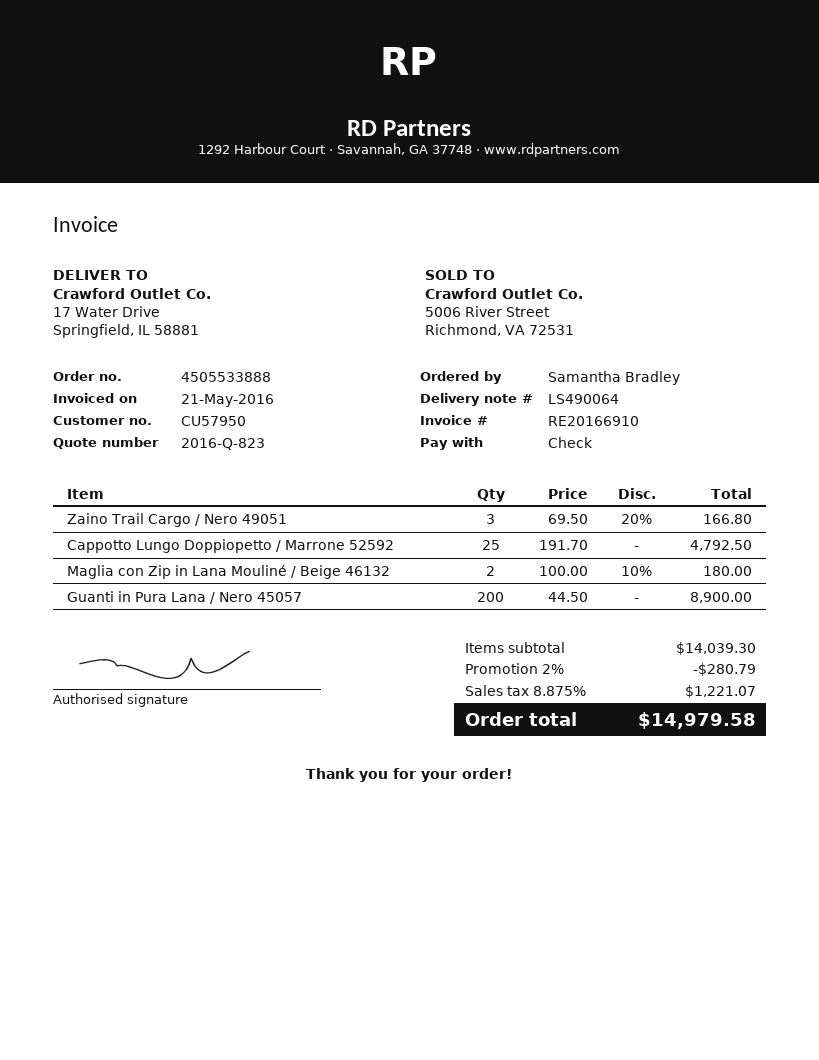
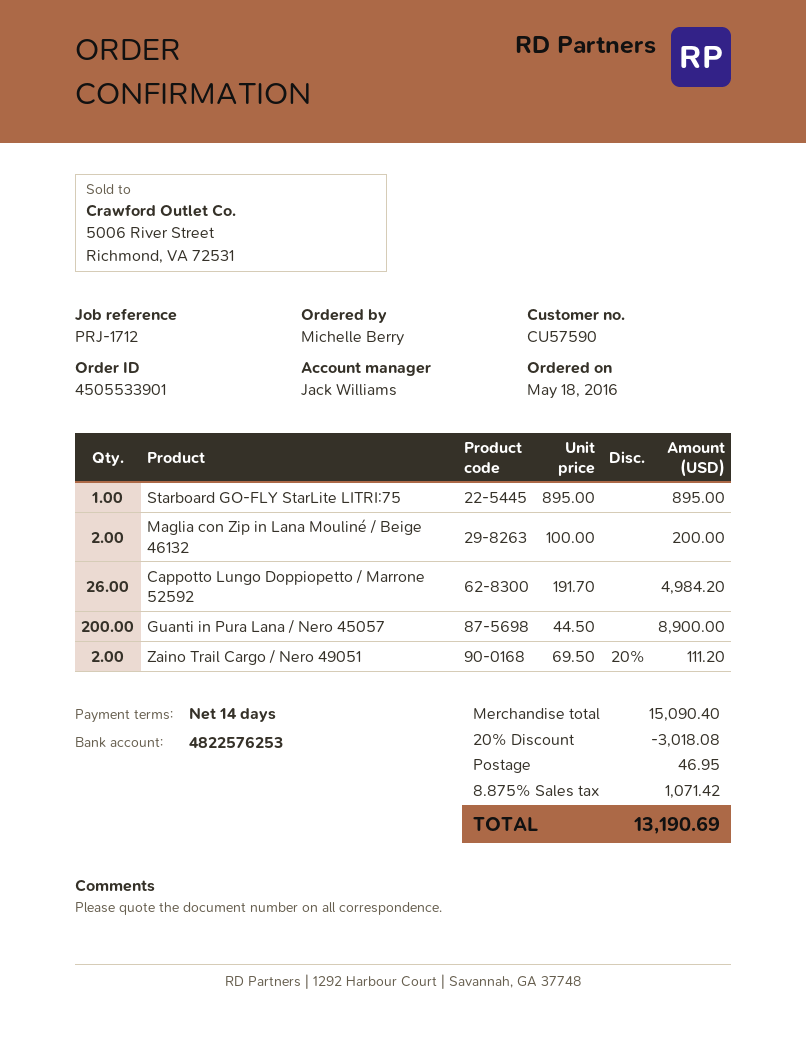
order number: 4505533888 -> 4505533901
customer number: CU57950 -> CU57590
ordered by: Samantha Bradley -> Michelle Berry
Zaino Trail Cargo / Nero 49051: 3 x 69.50 - 20% = 166.80 -> 2 x 69.50 - 20% = 111.20
Cappotto Lungo Doppiopetto / Marrone 52592: 25 x 191.70 = 4792.50 -> 26 x 191.70 = 4984.20
Maglia con Zip in Lana Mouliné / Beige 46132: 2 x 100.00 - 10% = 180.00 -> 2 x 100.00 = 200.00
Starboard GO-FLY StarLite LITRI:75: none -> 1 x 895.00 = 895.00
subtotal: 14039.30 -> 15090.40
discount: 2% = 280.79 -> 20% = 3018.08
shipping: none -> 46.95
tax: 8.875% = 1221.07 -> 8.875% = 1071.42
total: 14979.58 -> 13190.69

